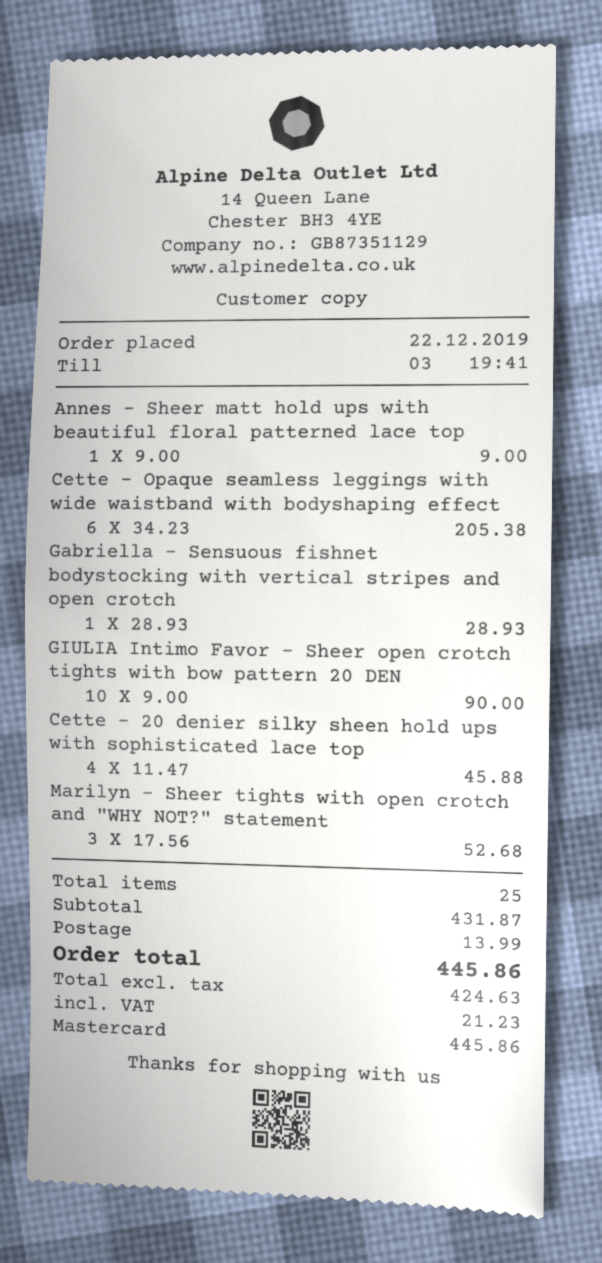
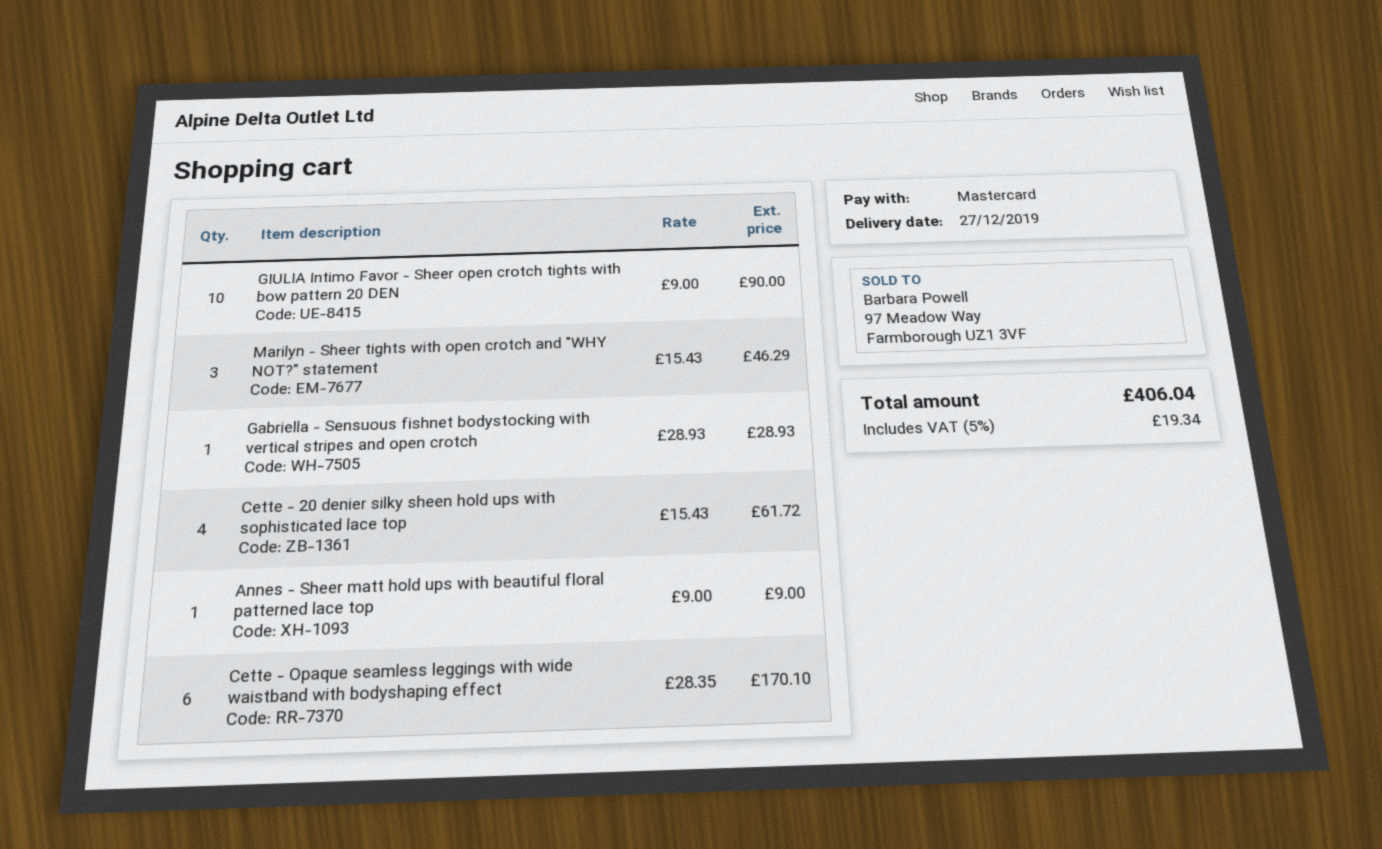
Cette - Opaque seamless leggings with wide waistband with bodyshaping effect: 6 x 34.23 = 205.38 -> 6 x 28.35 = 170.10
Cette - 20 denier silky sheen hold ups with sophisticated lace top: 4 x 11.47 = 45.88 -> 4 x 15.43 = 61.72
Marilyn - Sheer tights with open crotch and "WHY NOT?" statement: 3 x 17.56 = 52.68 -> 3 x 15.43 = 46.29
shipping: 13.99 -> none
tax: 21.23 -> 19.34
total: 445.86 -> 406.04

